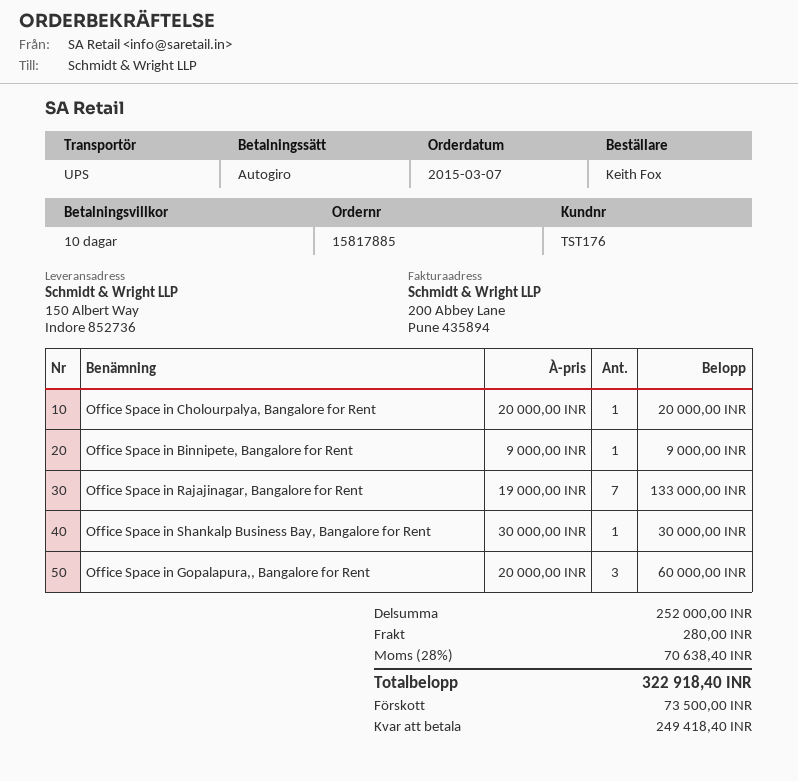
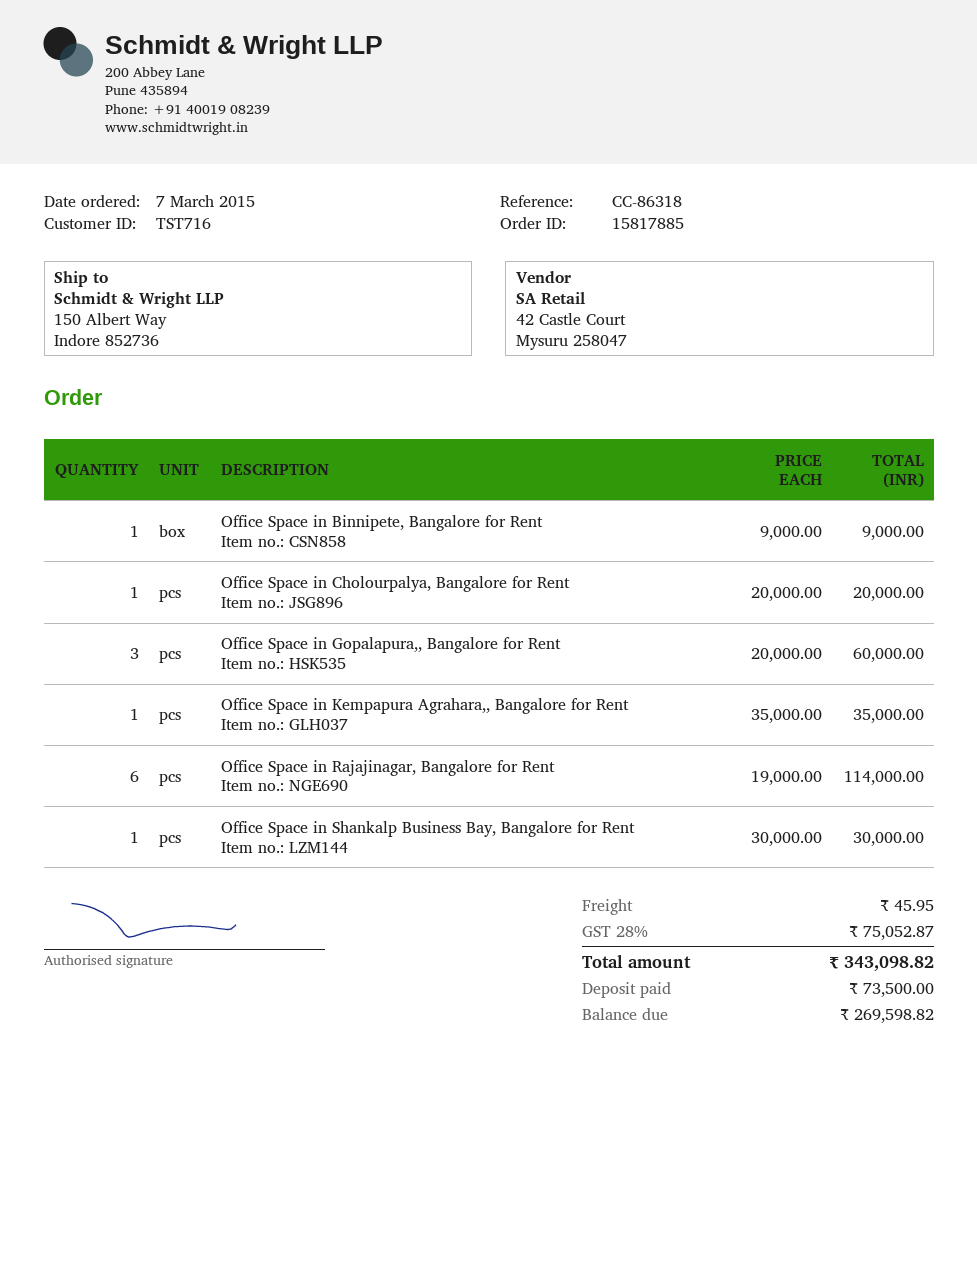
customer number: TST176 -> TST716
Office Space in Rajajinagar, Bangalore for Rent: 7 x 19000.00 = 133000.00 -> 6 x 19000.00 = 114000.00
Office Space in Kempapura Agrahara,, Bangalore for Rent: none -> 1 x 35000.00 = 35000.00
shipping: 280.00 -> 45.95
tax: 28% = 70638.40 -> 28% = 75052.87
total: 322918.40 -> 343098.82
balance: 249418.40 -> 269598.82

